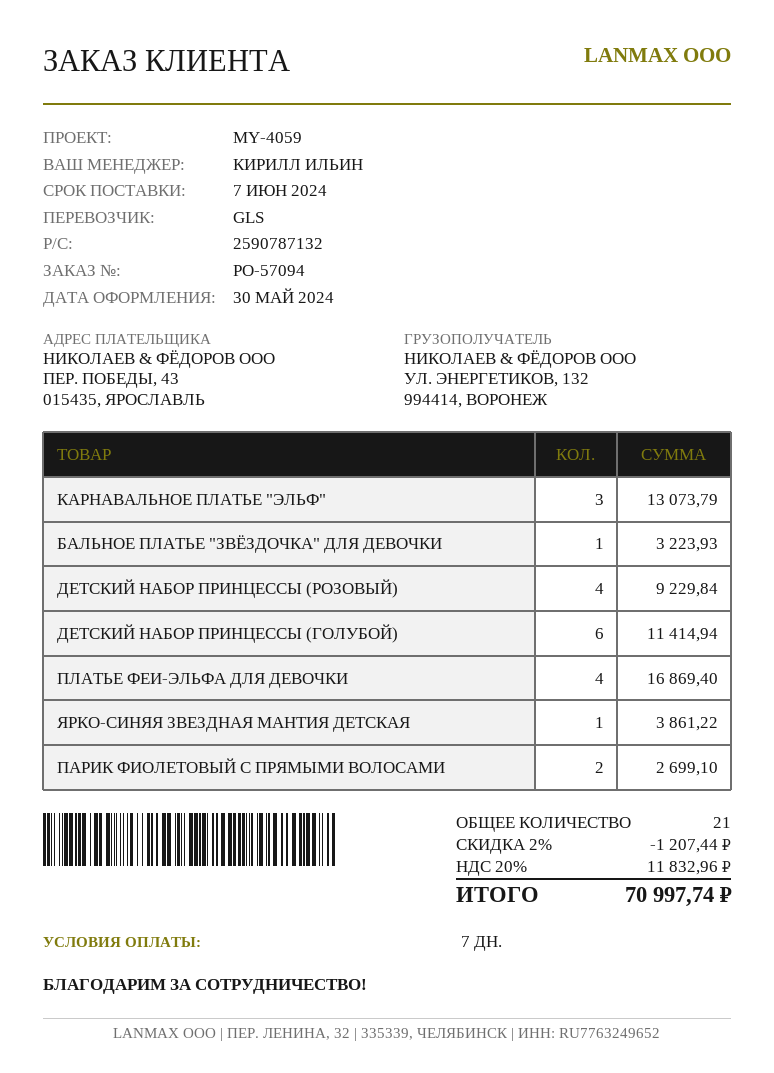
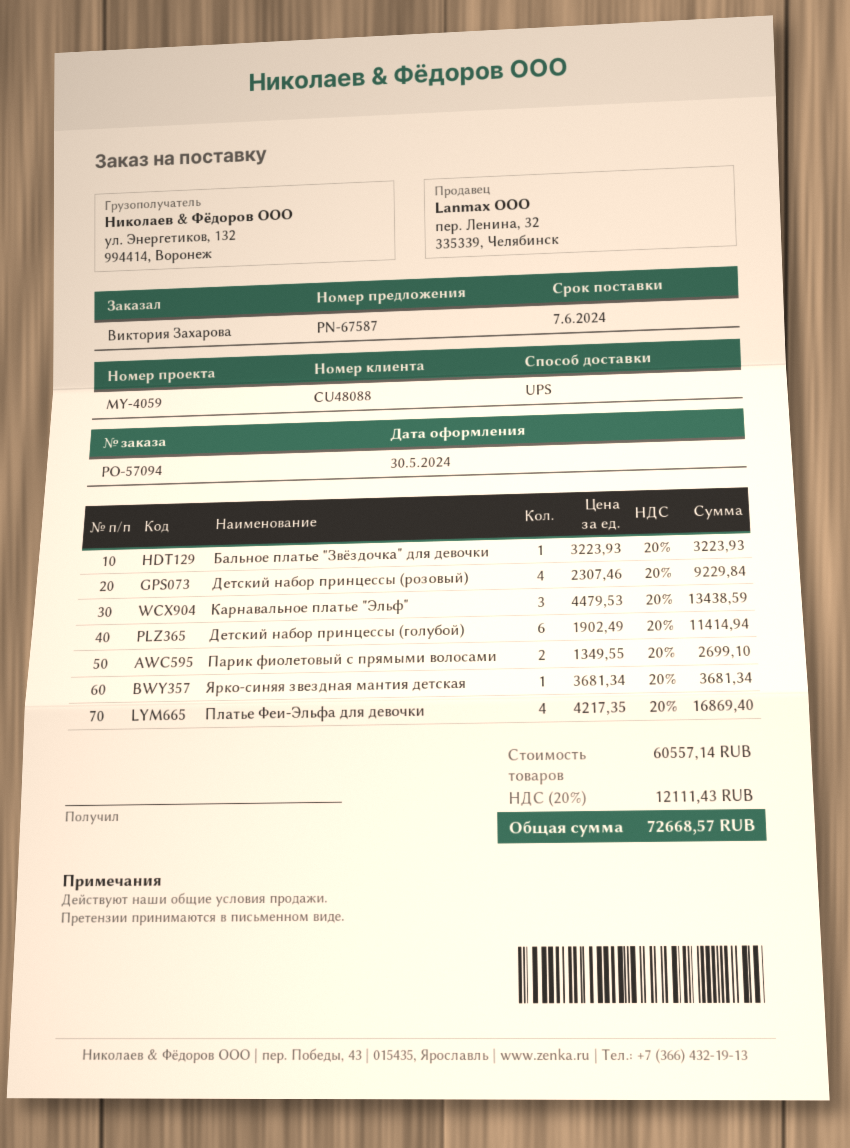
shipping method: GLS -> UPS
КАРНАВАЛЬНОЕ ПЛАТЬЕ "ЭЛЬФ": 3 for 13073.79 -> 3 for 13438.59
ЯРКО-СИНЯЯ ЗВЕЗДНАЯ МАНТИЯ ДЕТСКАЯ: 1 for 3861.22 -> 1 for 3681.34
discount: 2% = 1207.44 -> none
tax: 20% = 11832.96 -> 20% = 12111.43
total: 70997.74 -> 72668.57

